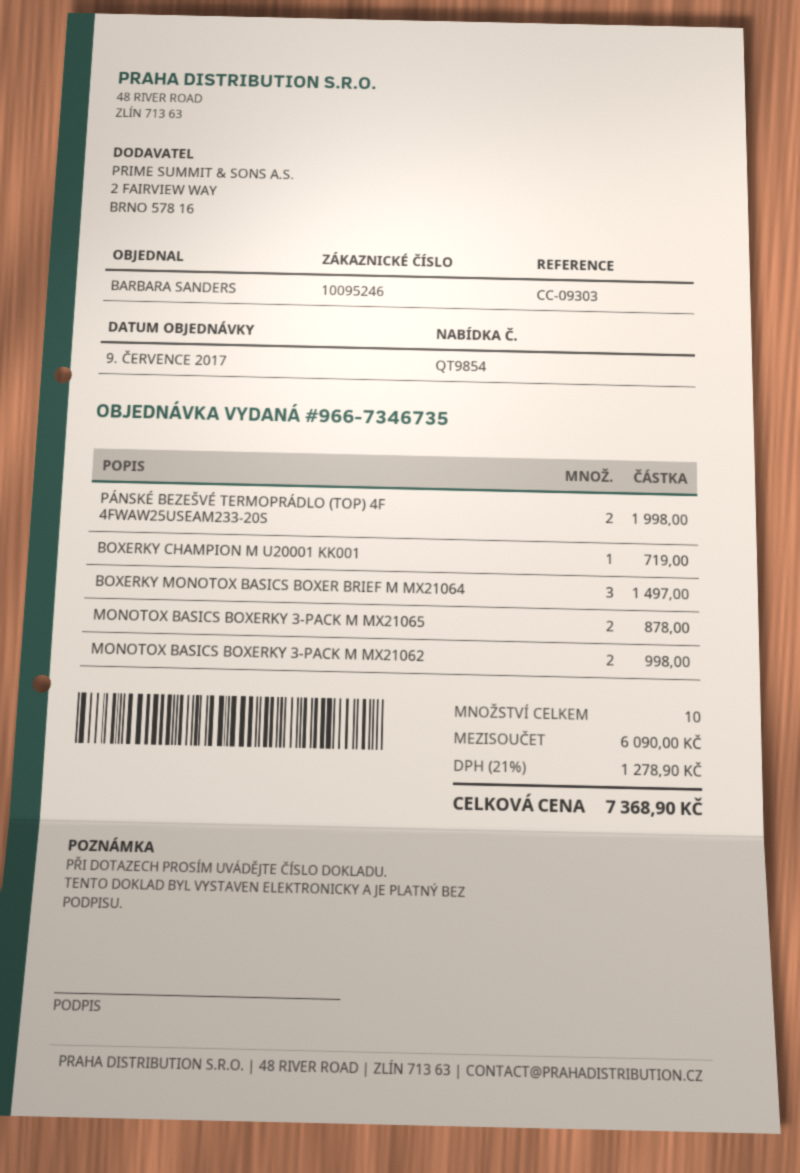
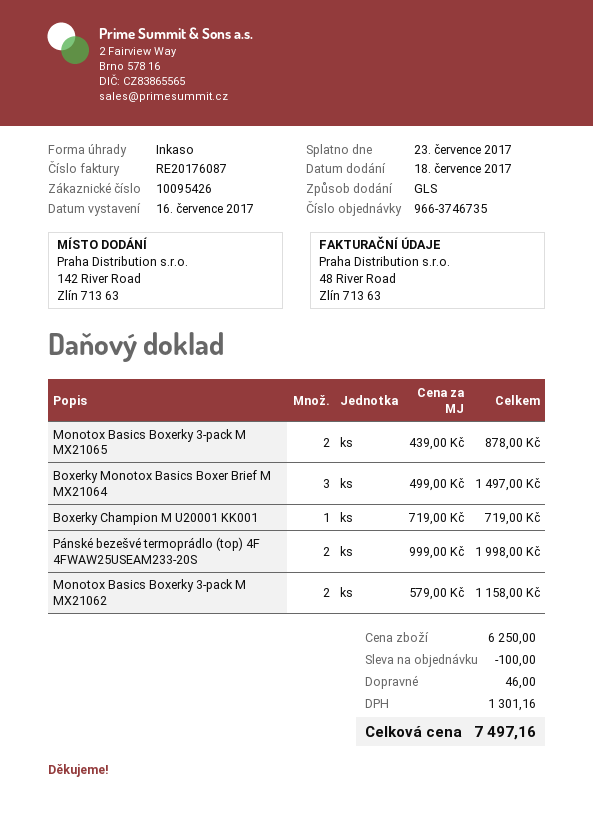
order number: 966-7346735 -> 966-3746735
customer number: 10095246 -> 10095426
MONOTOX BASICS BOXERKY 3-PACK M MX21062: 2 for 998.00 -> 2 for 1158.00
subtotal: 6090.00 -> 6250.00
discount: none -> 100.00
shipping: none -> 46.00
tax: 1278.90 -> 1301.16
total: 7368.90 -> 7497.16

